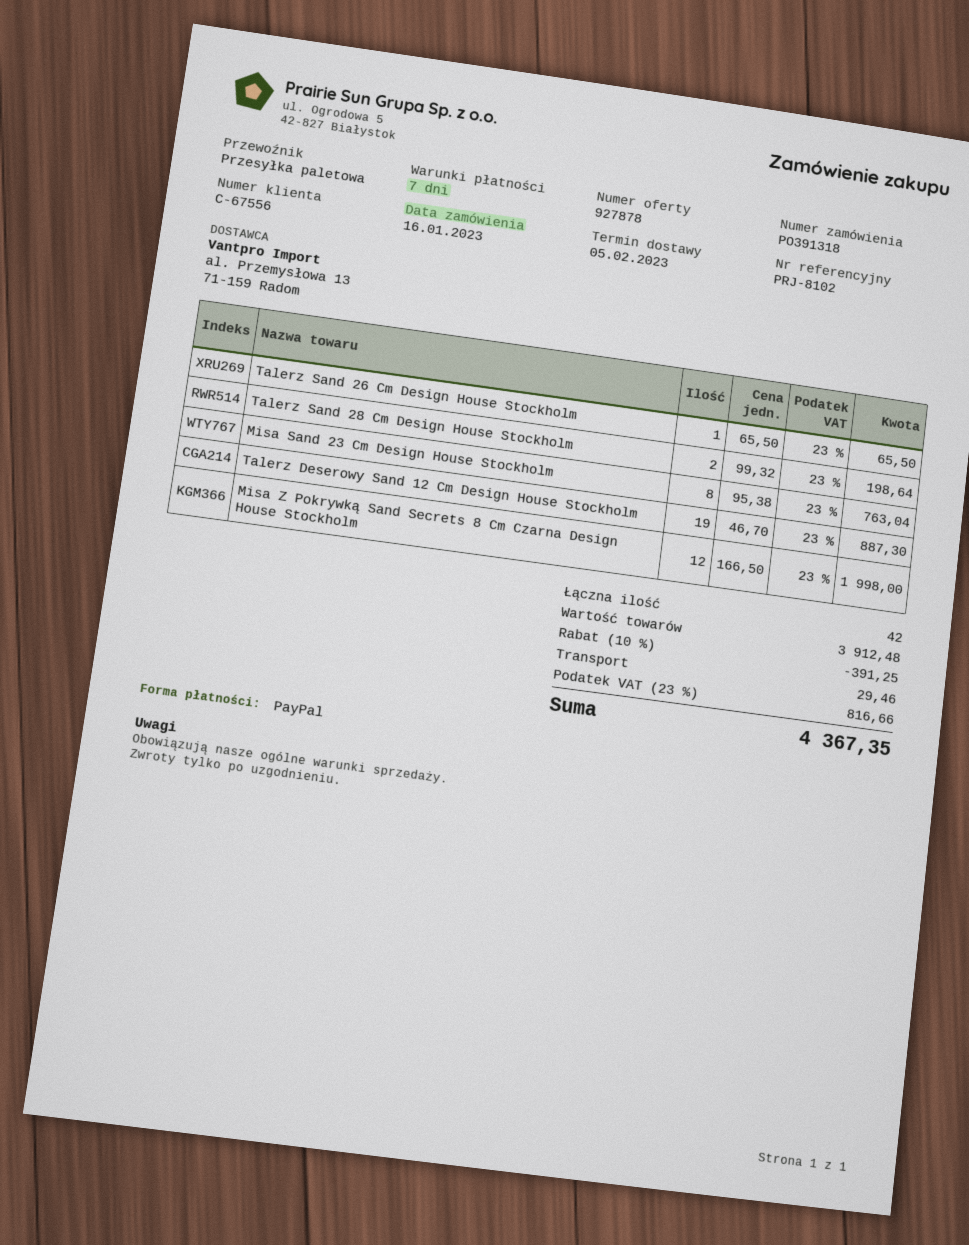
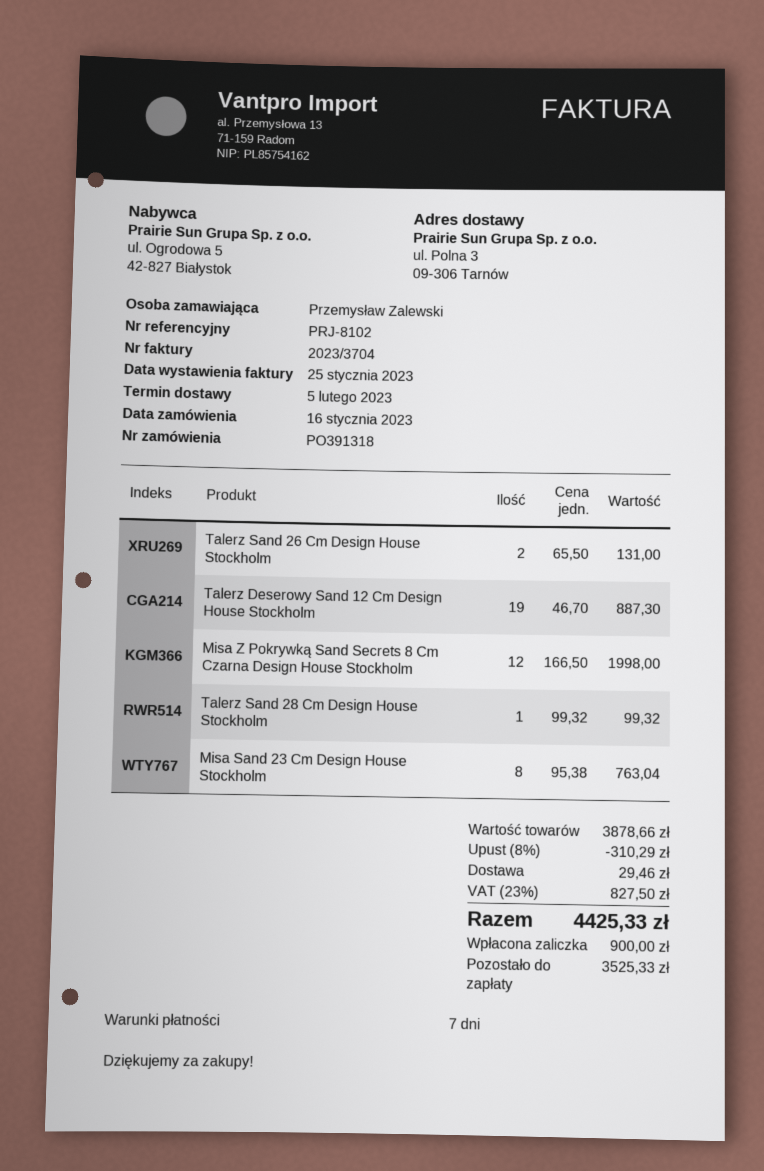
Talerz Sand 26 Cm Design House Stockholm: 1 x 65.50 = 65.50 -> 2 x 65.50 = 131.00
Talerz Sand 28 Cm Design House Stockholm: 2 x 99.32 = 198.64 -> 1 x 99.32 = 99.32
subtotal: 3912.48 -> 3878.66
discount: 10% = 391.25 -> 8% = 310.29
tax: 23% = 816.66 -> 23% = 827.50
total: 4367.35 -> 4425.33

